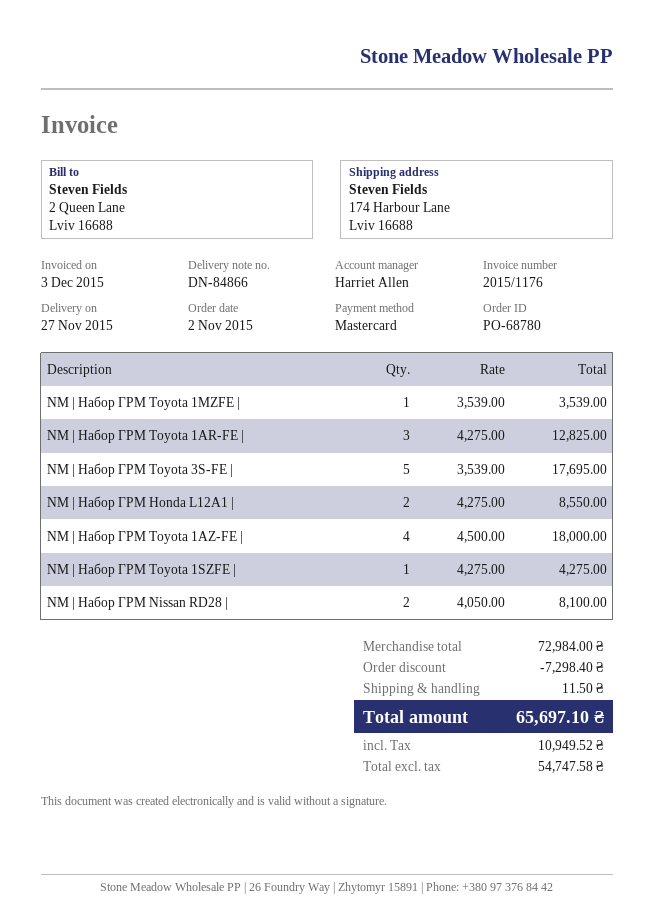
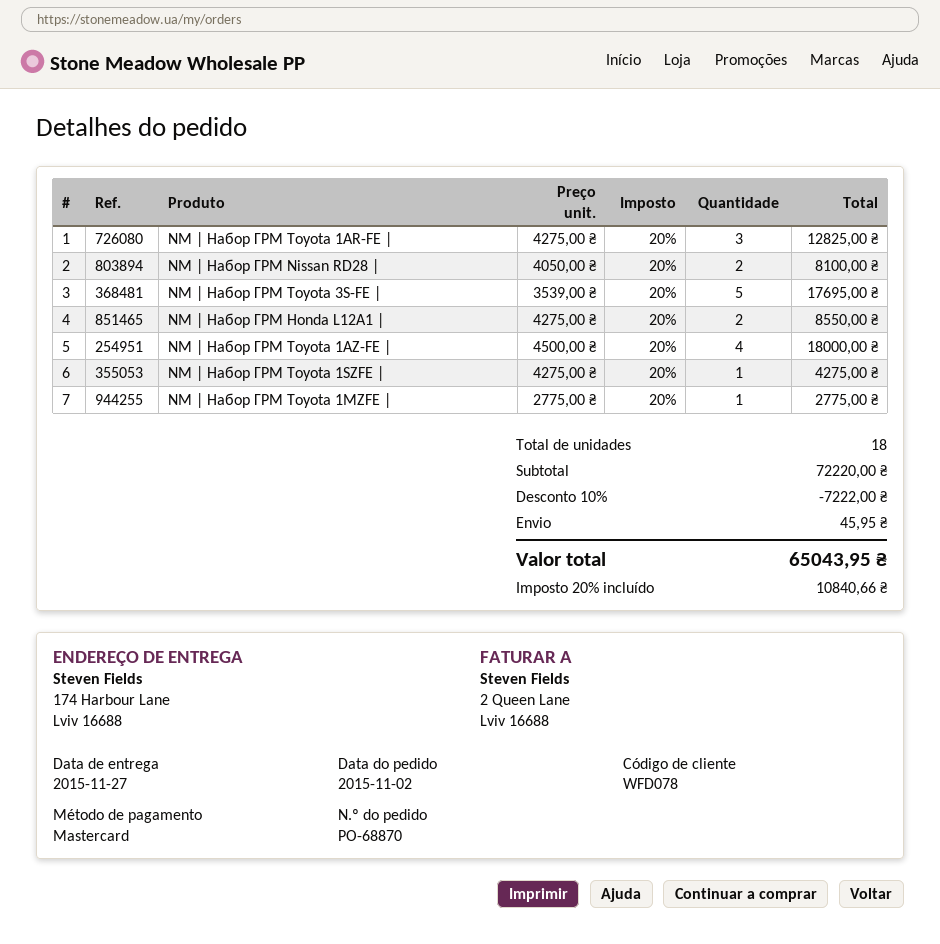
order number: PO-68780 -> PO-68870
NM | Набор ГРМ Toyota 1MZFE |: 1 x 3539.00 = 3539.00 -> 1 x 2775.00 = 2775.00
subtotal: 72984.00 -> 72220.00
discount: 7298.40 -> 7222.00
shipping: 11.50 -> 45.95
tax: 10949.52 -> 10840.66
total: 65697.10 -> 65043.95

